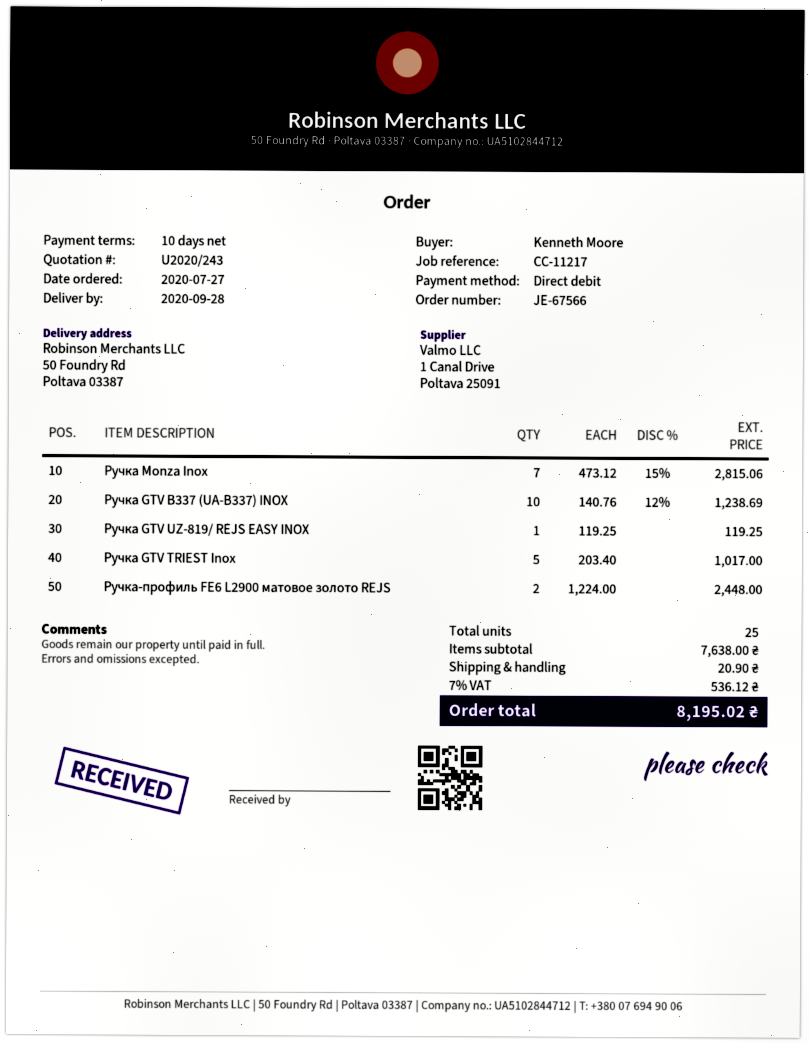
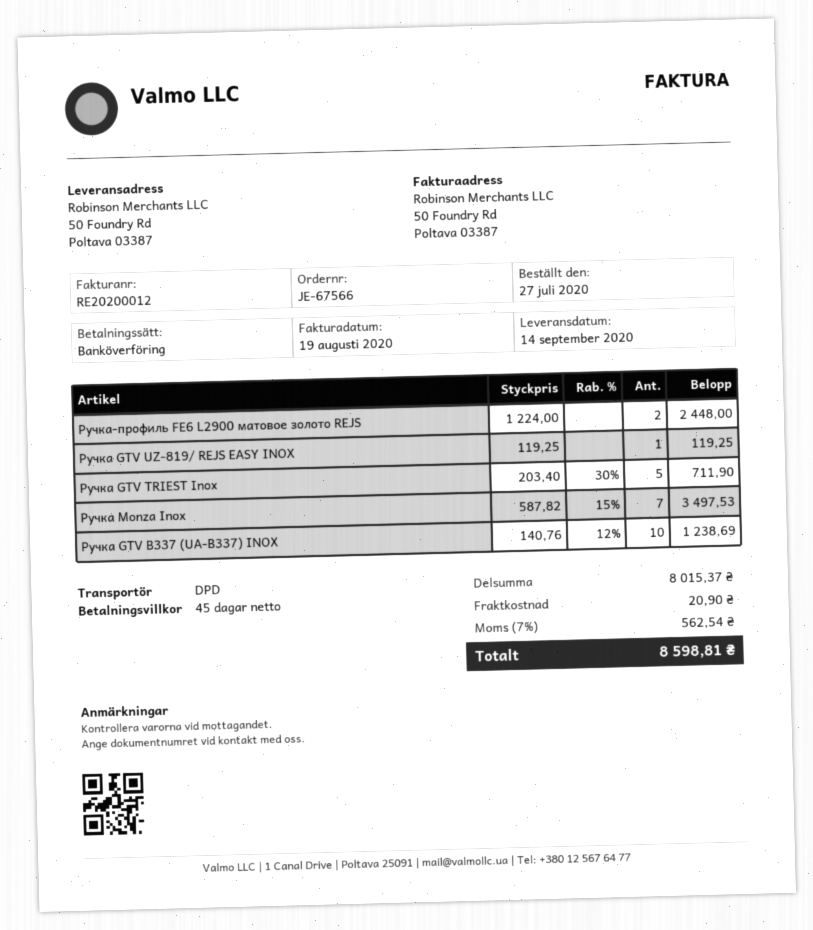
delivery date: 2020-09-28 -> 2020-09-14
payment terms: 10 days -> 45 days
payment method: direct debit -> bank transfer
Ручка Monza Inox: 7 x 473.12 - 15% = 2815.06 -> 7 x 587.82 - 15% = 3497.53
Ручка GTV TRIEST Inox: 5 x 203.40 = 1017.00 -> 5 x 203.40 - 30% = 711.90
subtotal: 7638.00 -> 8015.37
tax: 7% = 536.12 -> 7% = 562.54
total: 8195.02 -> 8598.81

